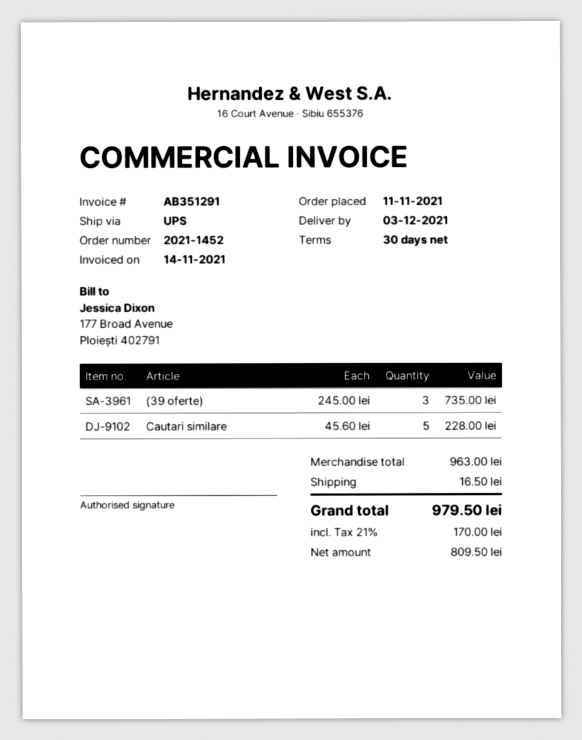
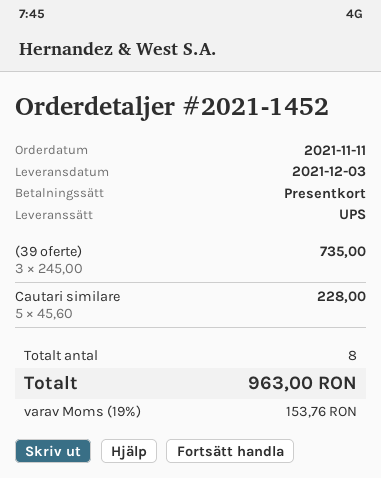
shipping: 16.50 -> none
tax: 21% = 170.00 -> 19% = 153.76
total: 979.50 -> 963.00

